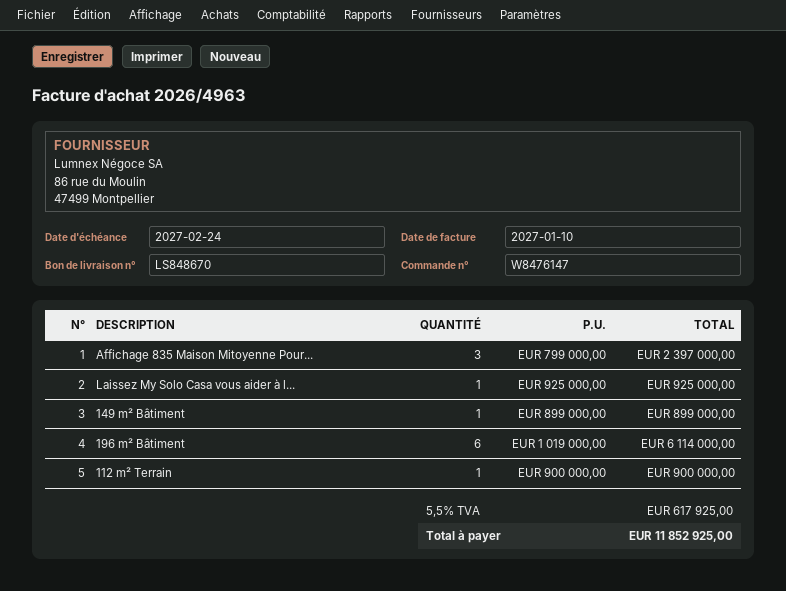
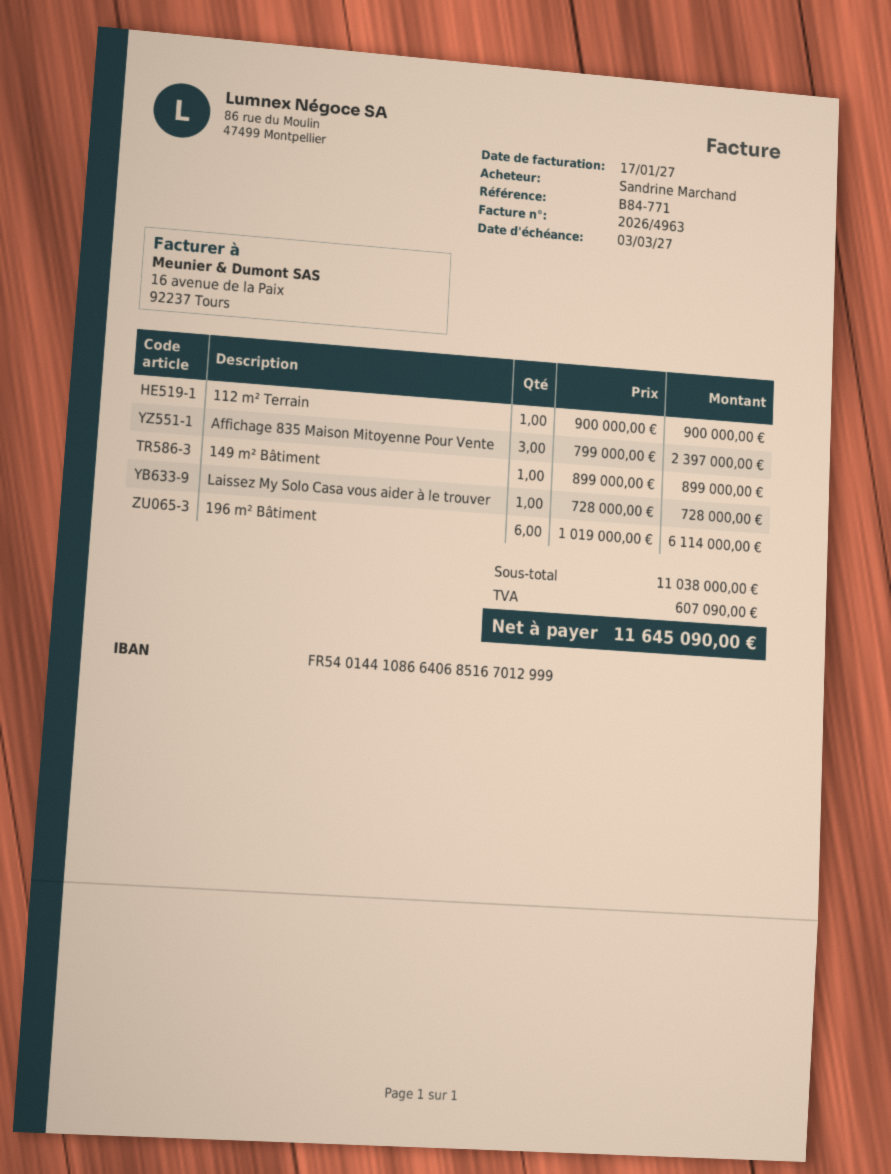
invoice date: 2027-01-10 -> 2027-01-17
due date: 2027-02-24 -> 2027-03-03
Laissez My Solo Casa vous aider à l...: 1 x 925000.00 = 925000.00 -> 1 x 728000.00 = 728000.00
tax: 617925.00 -> 607090.00
total: 11852925.00 -> 11645090.00

